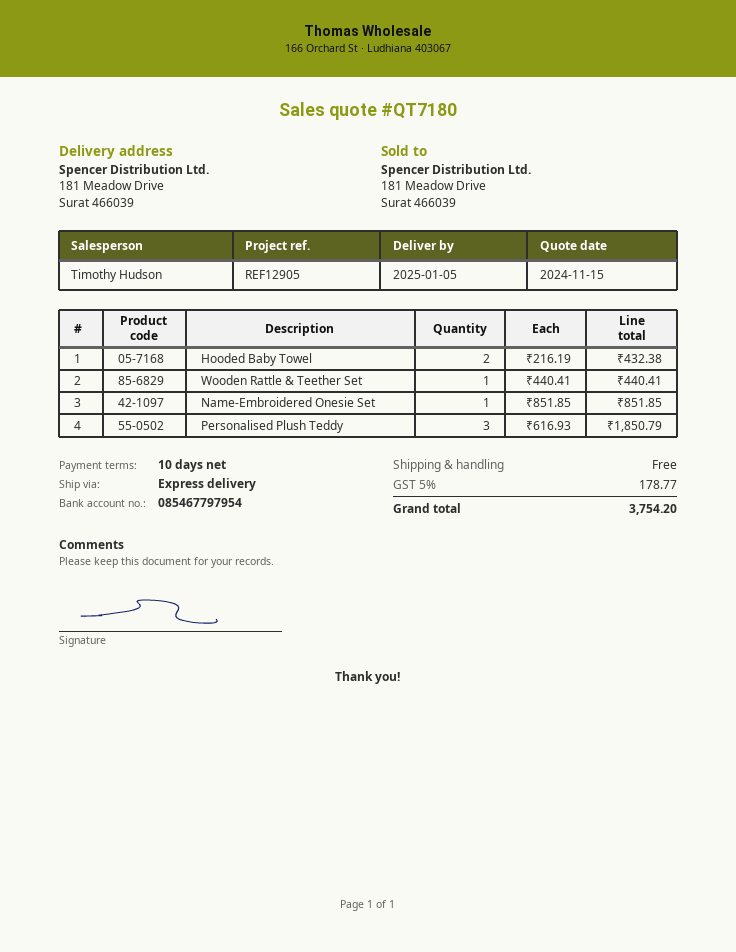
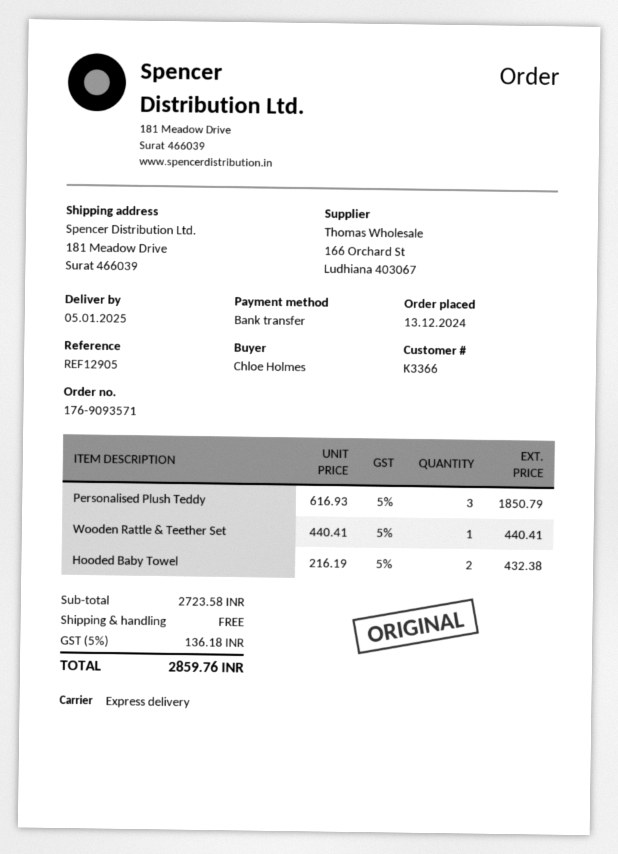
Name-Embroidered Onesie Set: 1 x 851.85 = 851.85 -> none
tax: 5% = 178.77 -> 5% = 136.18
total: 3754.20 -> 2859.76

